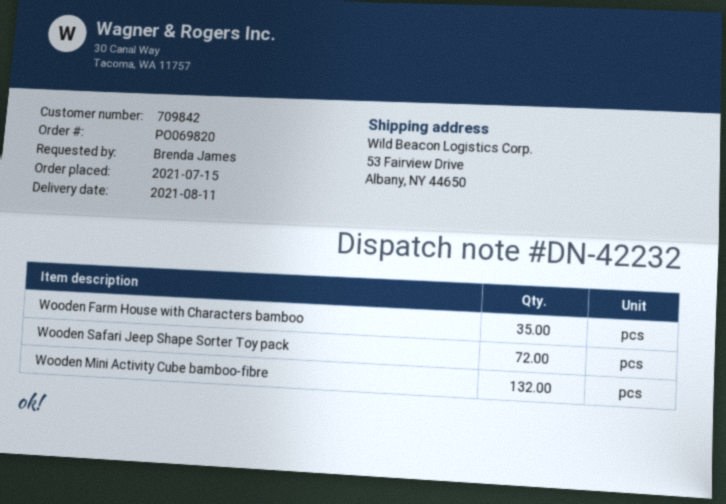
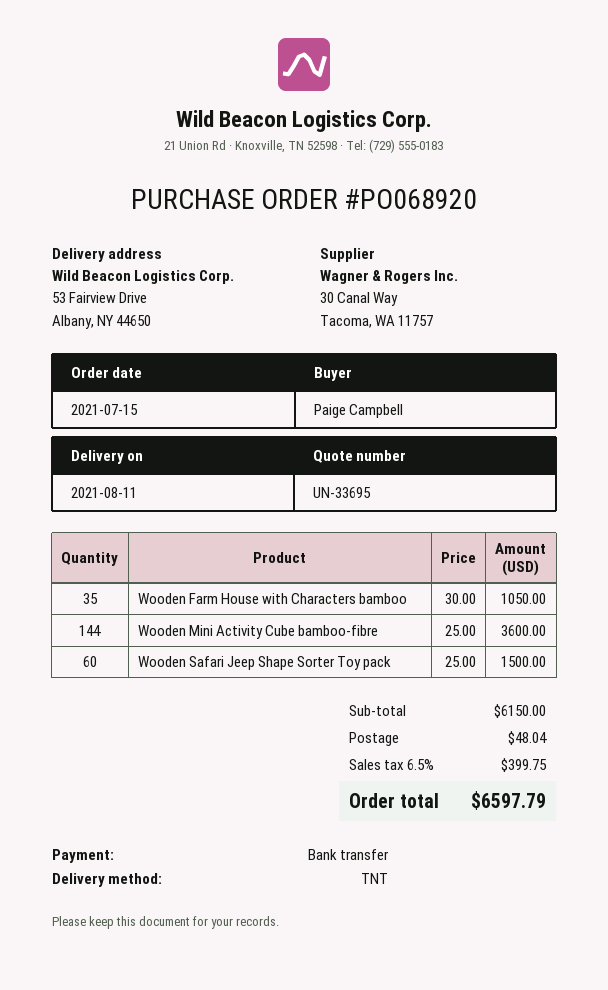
order number: PO069820 -> PO068920
ordered by: Brenda James -> Paige Campbell
Wooden Safari Jeep Shape Sorter Toy pack: 72 -> 60
Wooden Mini Activity Cube bamboo-fibre: 132 -> 144

